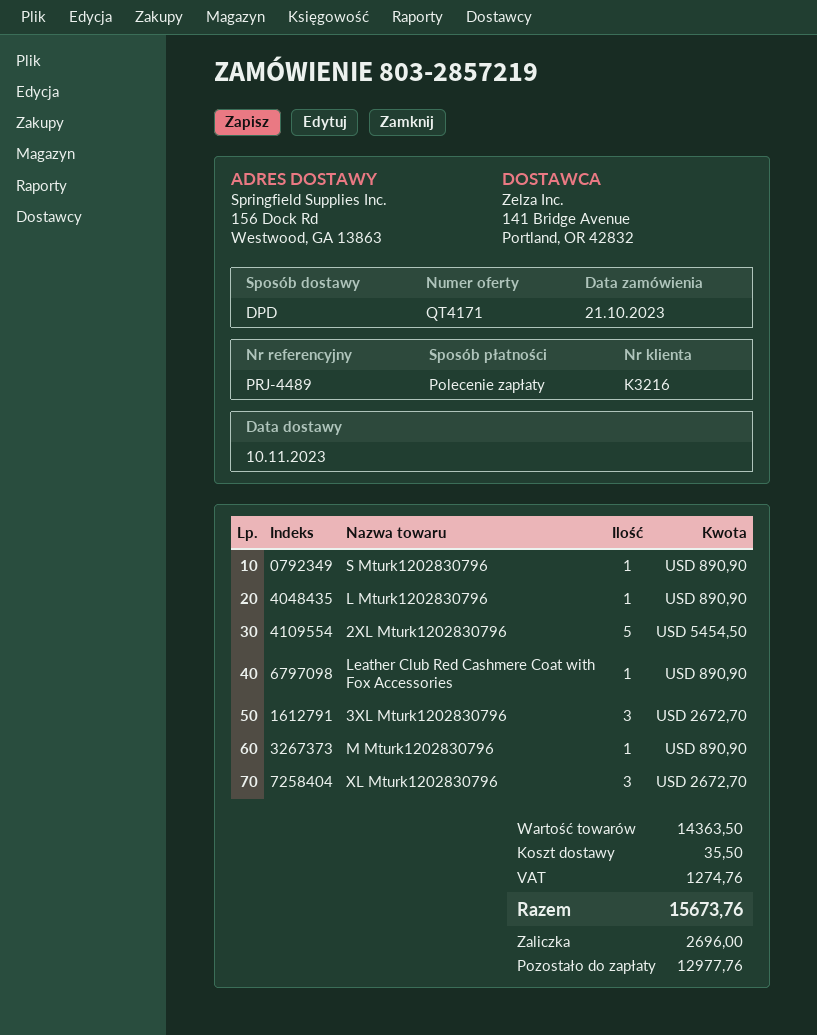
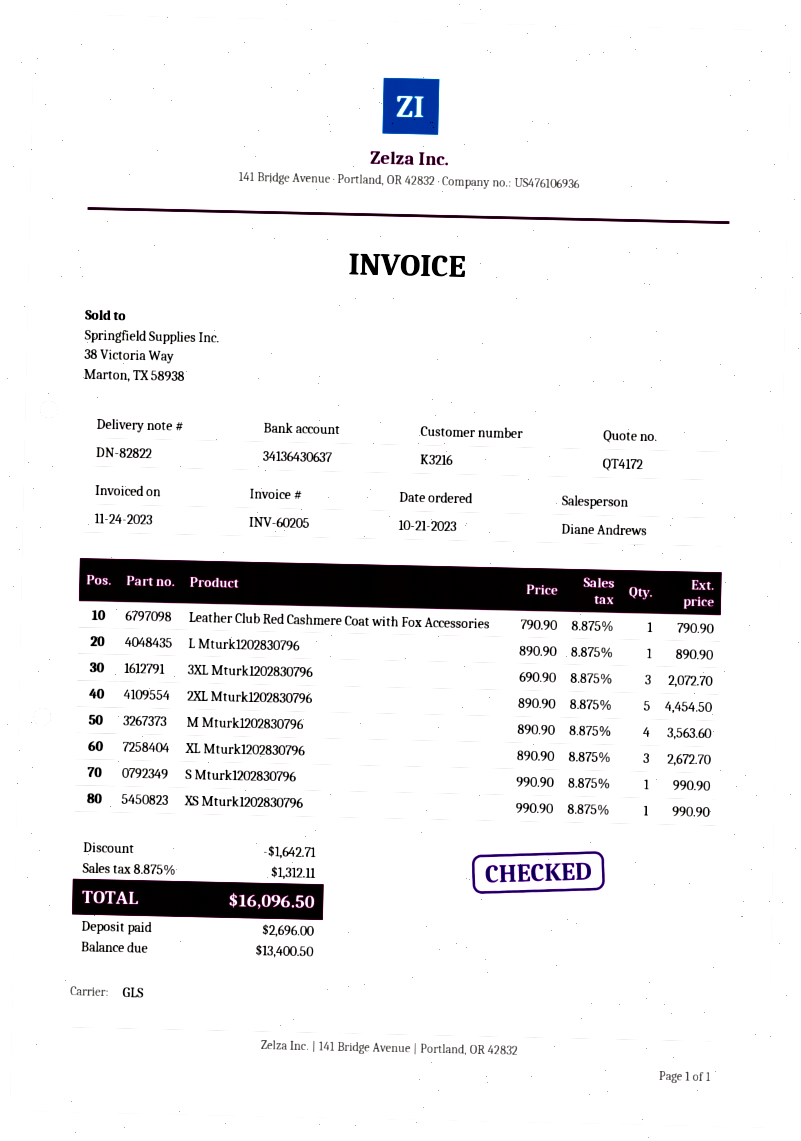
quote number: QT4171 -> QT4172
shipping method: DPD -> GLS
S Mturk1202830796: 1 for 890.90 -> 1 for 990.90
2XL Mturk1202830796: 5 for 5454.50 -> 5 for 4454.50
Leather Club Red Cashmere Coat with Fox Accessories: 1 for 890.90 -> 1 for 790.90
3XL Mturk1202830796: 3 for 2672.70 -> 3 for 2072.70
M Mturk1202830796: 1 for 890.90 -> 4 for 3563.60
XS Mturk1202830796: none -> 1 for 990.90
discount: none -> 1642.71
shipping: 35.50 -> none
tax: 1274.76 -> 1312.11
total: 15673.76 -> 16096.50
balance: 12977.76 -> 13400.50

